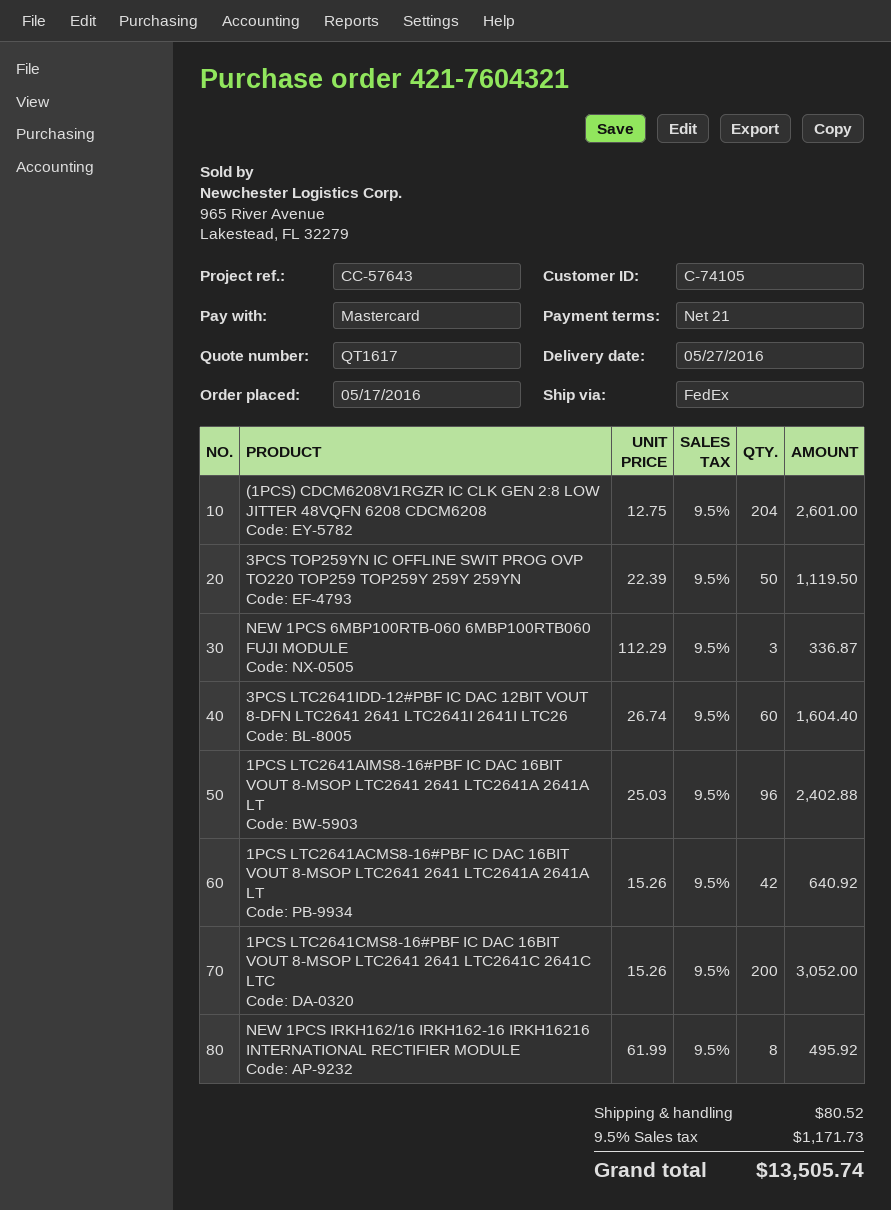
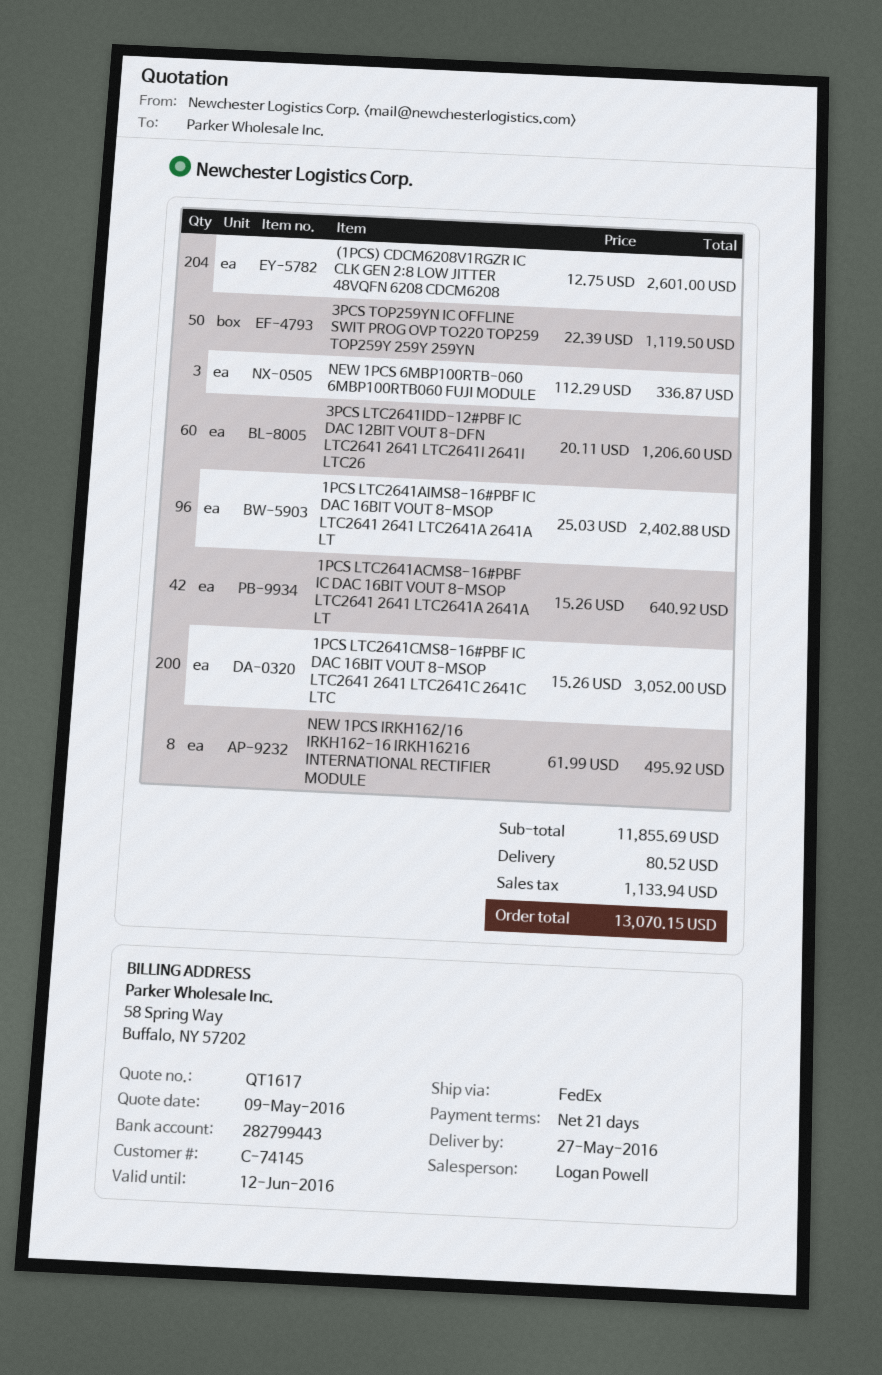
customer number: C-74105 -> C-74145
3PCS LTC2641IDD-12#PBF IC DAC 12BIT VOUT 8-DFN LTC2641 2641 LTC2641I 2641I LTC26: 60 x 26.74 = 1604.40 -> 60 x 20.11 = 1206.60
tax: 1171.73 -> 1133.94
total: 13505.74 -> 13070.15

